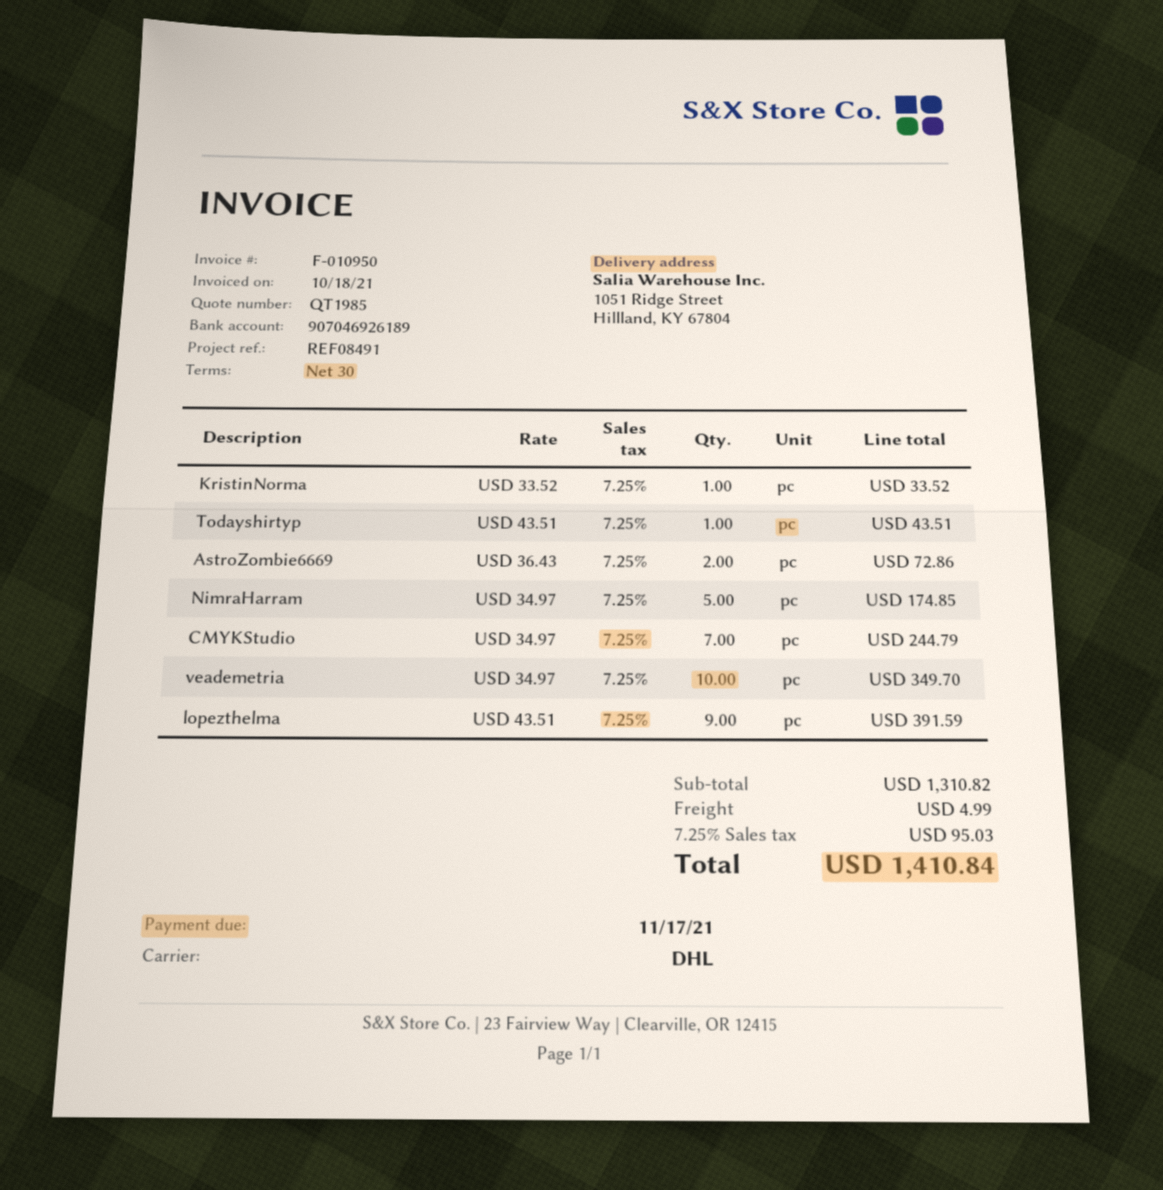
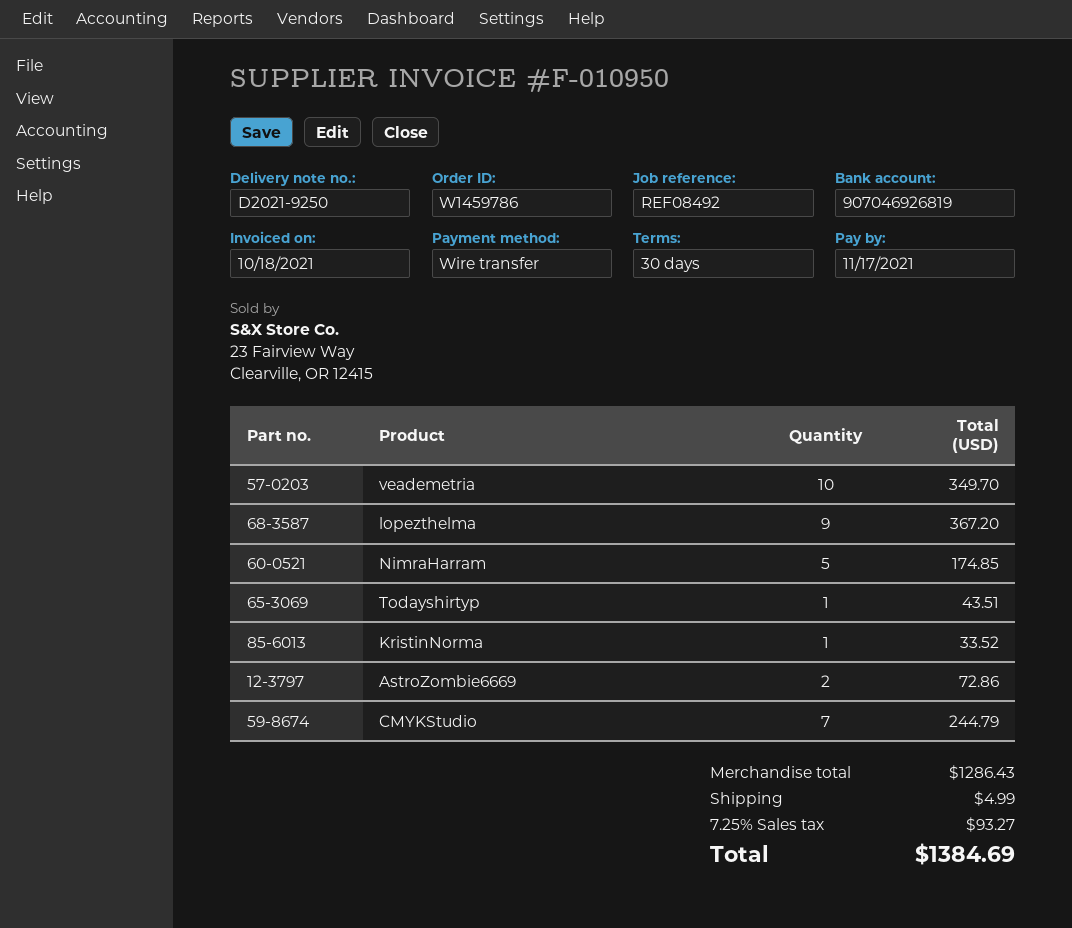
reference: REF08491 -> REF08492
bank account: 907046926189 -> 907046926819
lopezthelma: 9 for 391.59 -> 9 for 367.20
subtotal: 1310.82 -> 1286.43
tax: 7.25% = 95.03 -> 7.25% = 93.27
total: 1410.84 -> 1384.69

